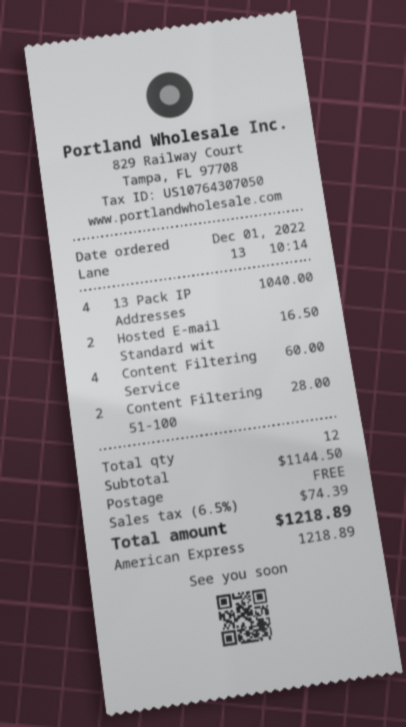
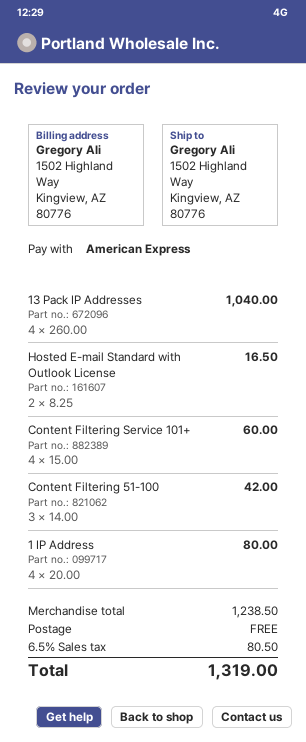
Content Filtering 51-100: 2 for 28.00 -> 3 for 42.00
1 IP Address: none -> 4 for 80.00
subtotal: 1144.50 -> 1238.50
tax: 6.5% = 74.39 -> 6.5% = 80.50
total: 1218.89 -> 1319.00

